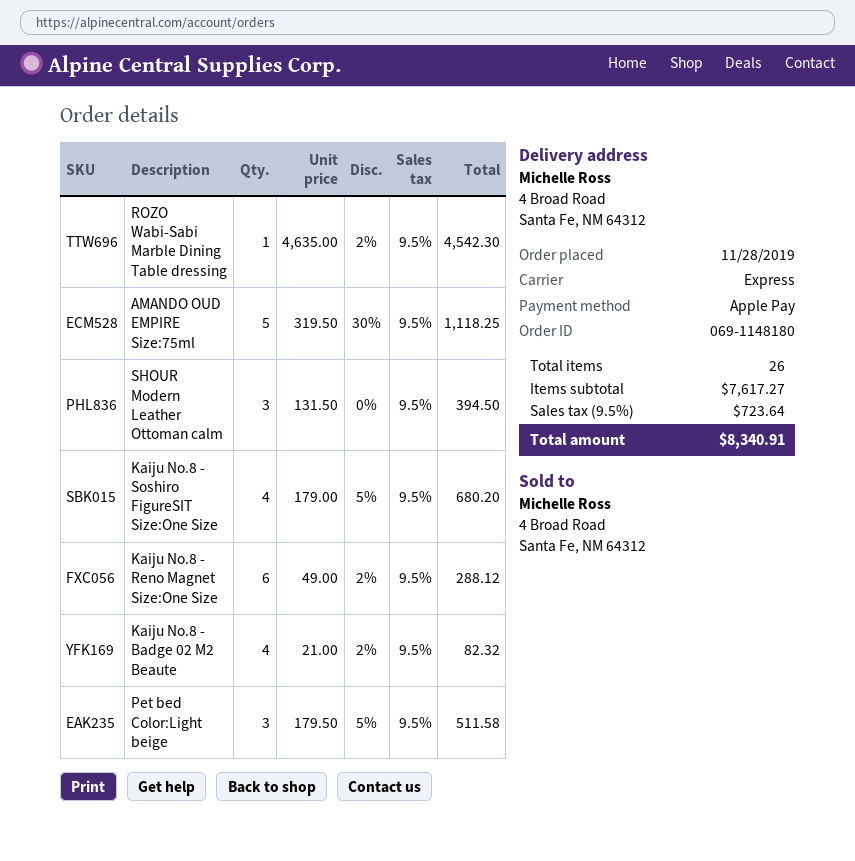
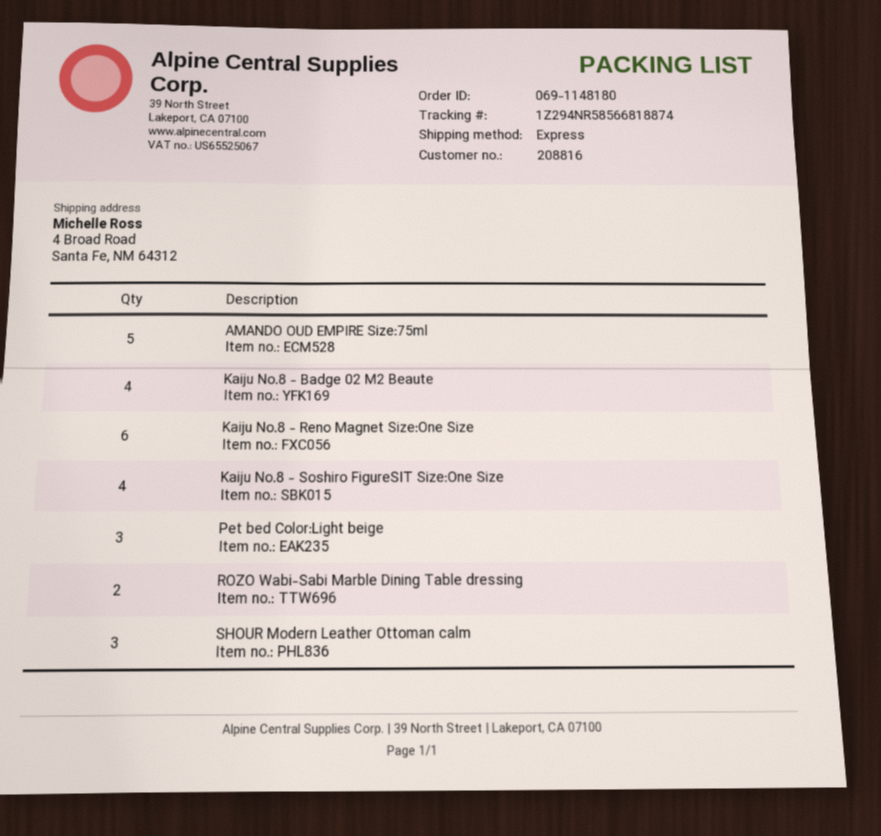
ROZO Wabi-Sabi Marble Dining Table dressing: 1 -> 2

